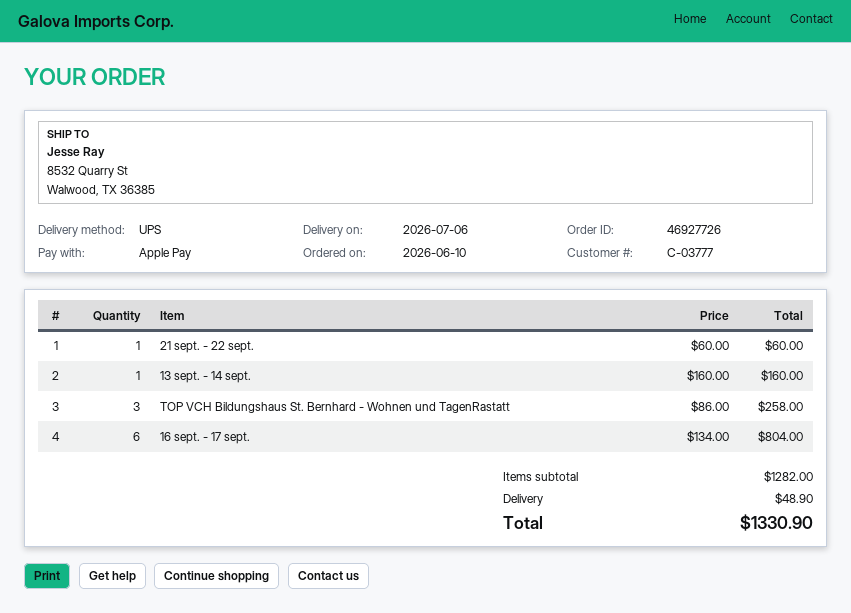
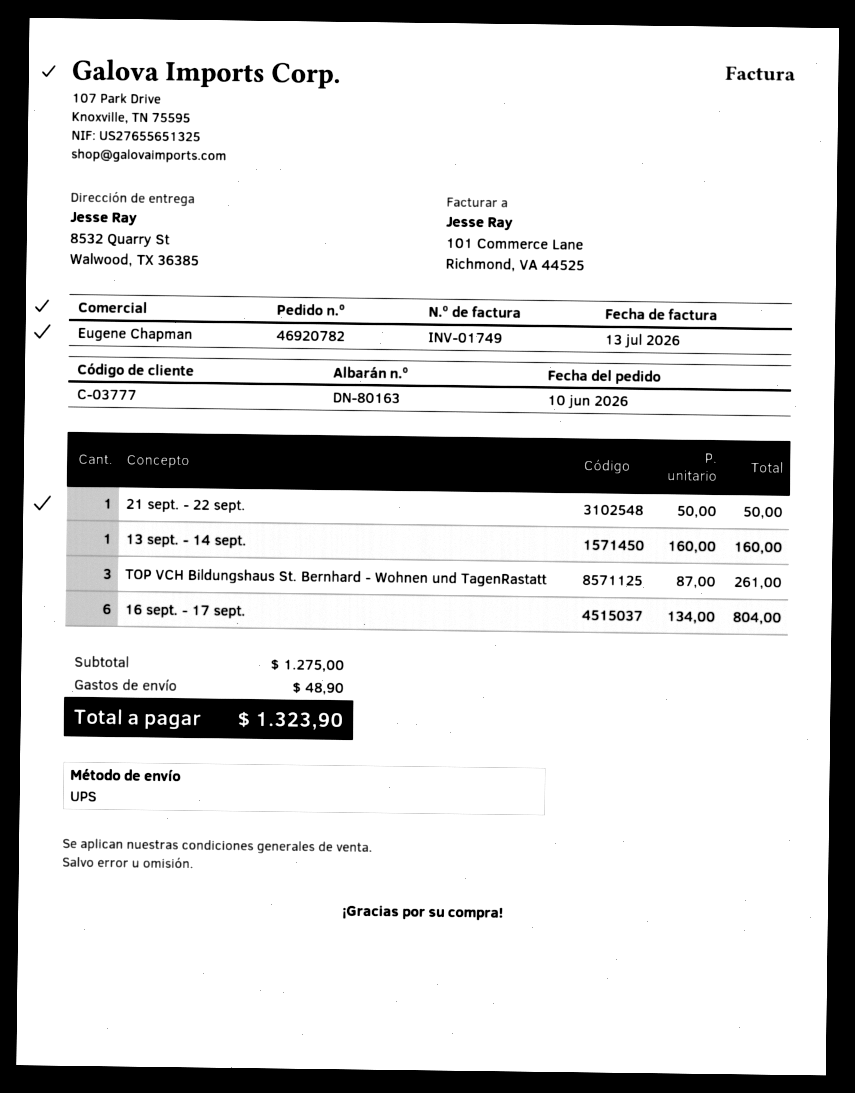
order number: 46927726 -> 46920782
21 sept. - 22 sept.: 1 x 60.00 = 60.00 -> 1 x 50.00 = 50.00
TOP VCH Bildungshaus St. Bernhard - Wohnen und TagenRastatt: 3 x 86.00 = 258.00 -> 3 x 87.00 = 261.00
subtotal: 1282.00 -> 1275.00
total: 1330.90 -> 1323.90

